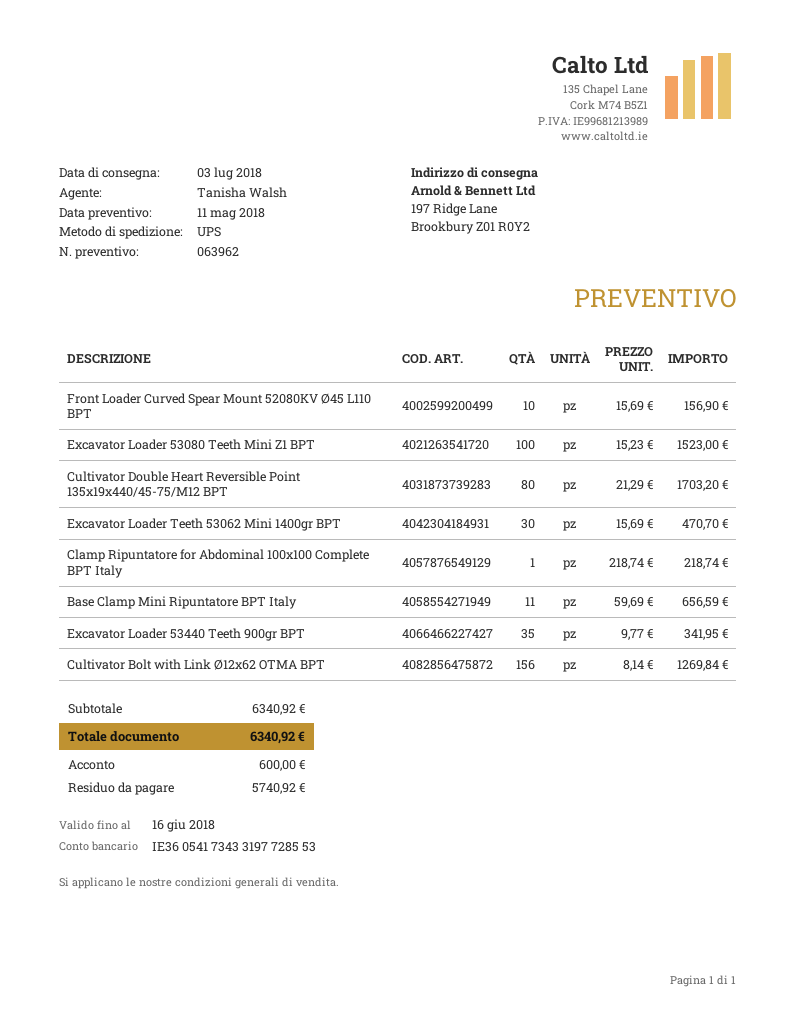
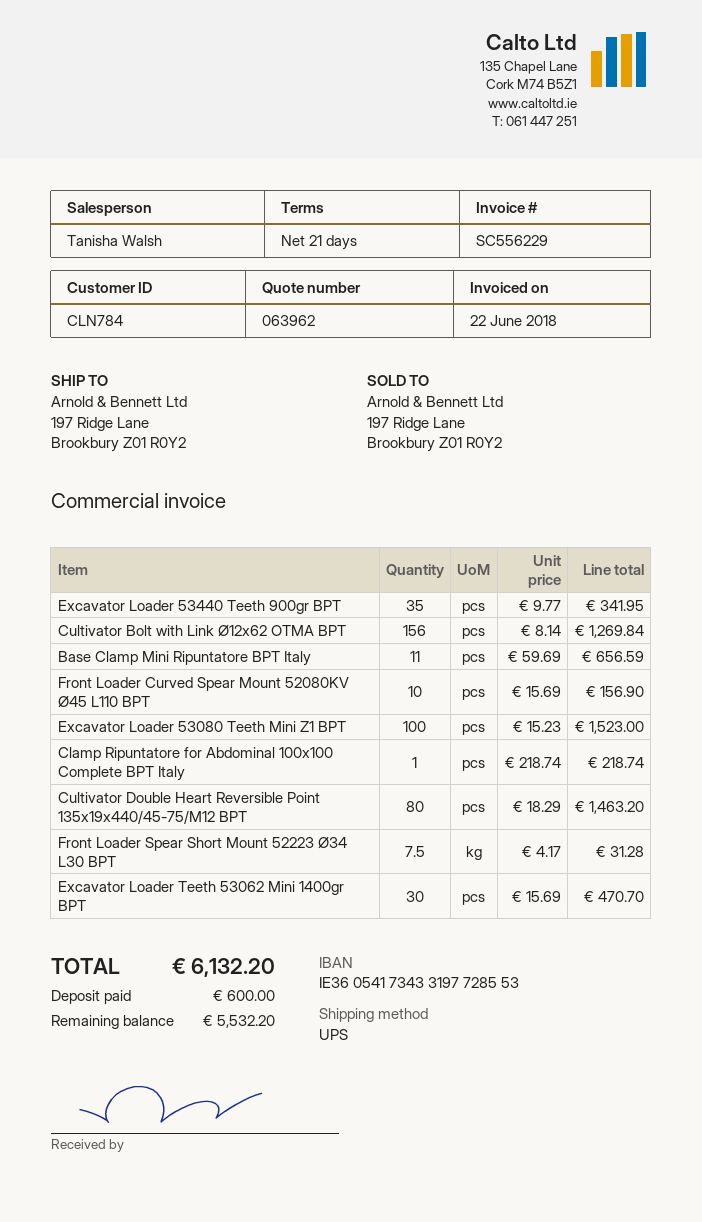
Cultivator Double Heart Reversible Point 135x19x440/45-75/M12 BPT: 80 x 21.29 = 1703.20 -> 80 x 18.29 = 1463.20
Front Loader Spear Short Mount 52223 Ø34 L30 BPT: none -> 7.5 x 4.17 = 31.28
total: 6340.92 -> 6132.20
balance: 5740.92 -> 5532.20

